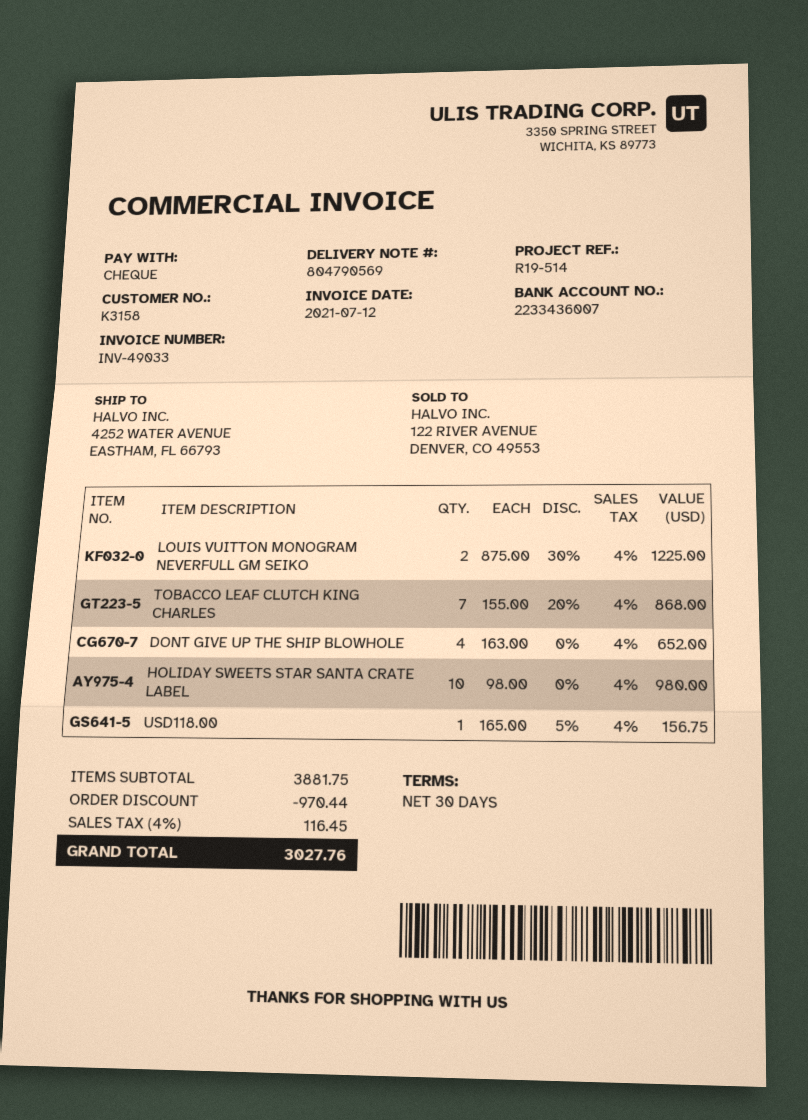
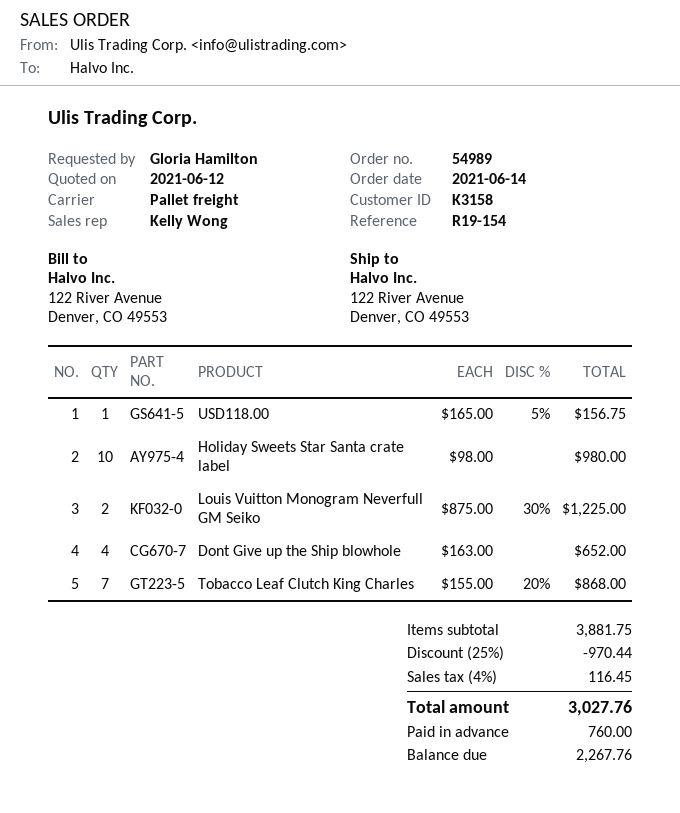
reference: R19-514 -> R19-154
ship to: 4252 WATER AVENUE, EASTHAM, FL 66793 -> 122 River Avenue, Denver, CO 49553

